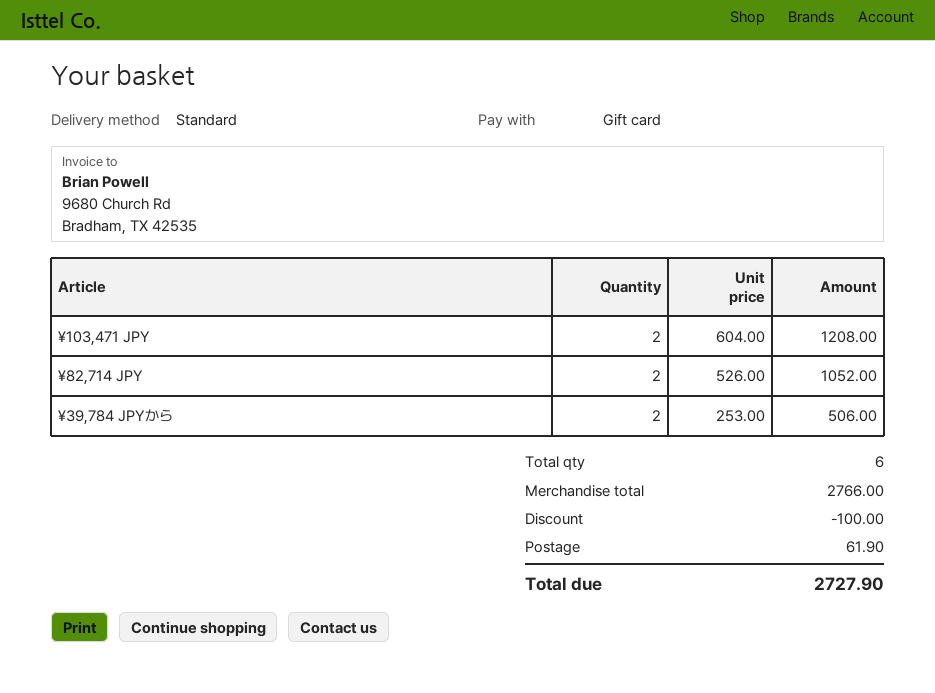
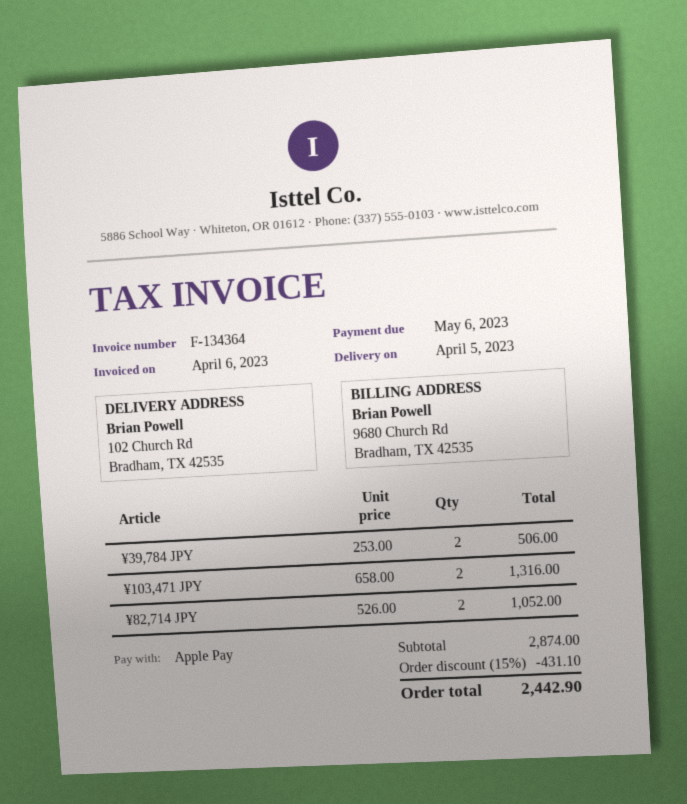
payment method: gift card -> Apple Pay
¥103,471 JPY: 2 x 604.00 = 1208.00 -> 2 x 658.00 = 1316.00
¥39,784 JPYから: 2 x 253.00 = 506.00 -> none
¥39,784 JPY: none -> 2 x 253.00 = 506.00
subtotal: 2766.00 -> 2874.00
discount: 100.00 -> 431.10
shipping: 61.90 -> none
total: 2727.90 -> 2442.90

